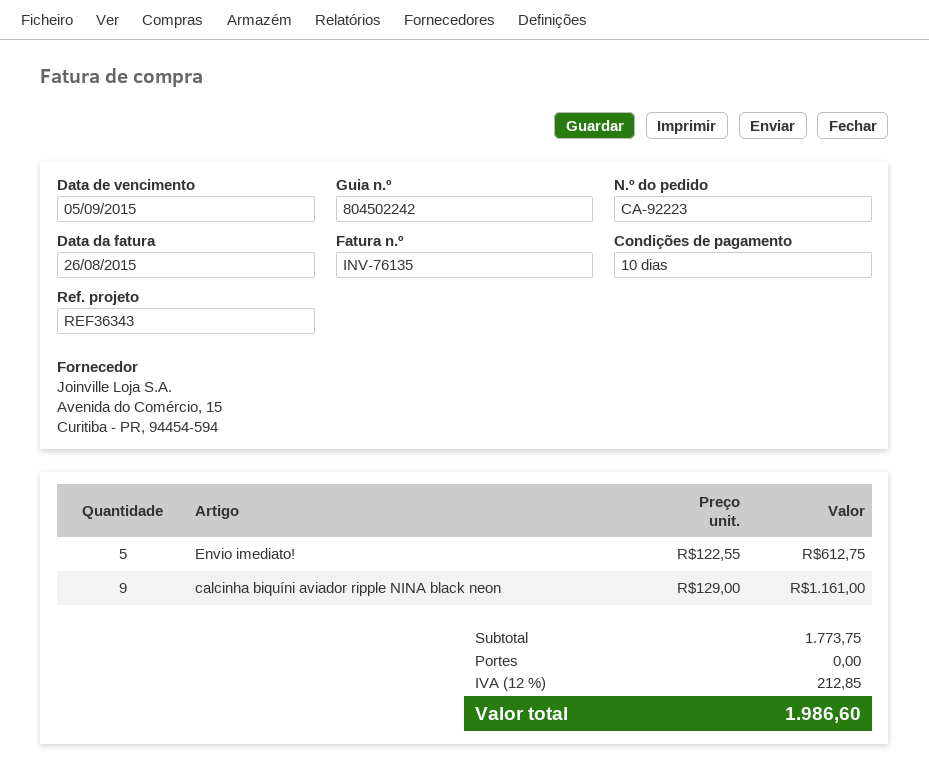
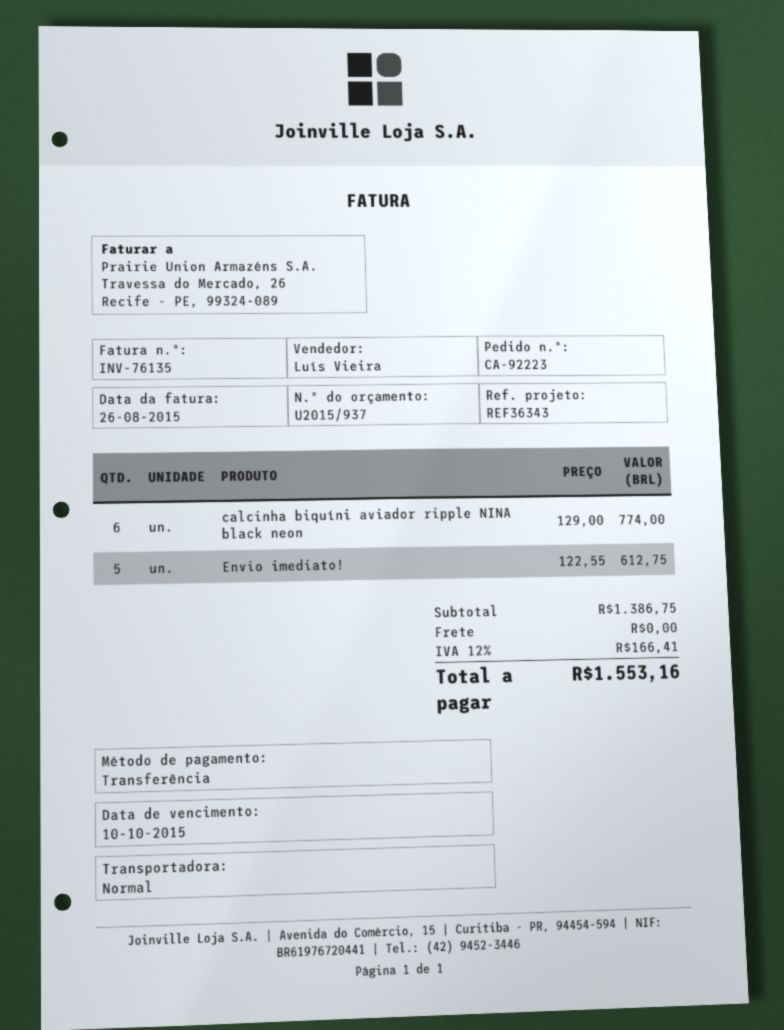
due date: 2015-09-05 -> 2015-10-10
calcinha biquíni aviador ripple NINA black neon: 9 x 129.00 = 1161.00 -> 6 x 129.00 = 774.00
subtotal: 1773.75 -> 1386.75
tax: 12% = 212.85 -> 12% = 166.41
total: 1986.60 -> 1553.16

